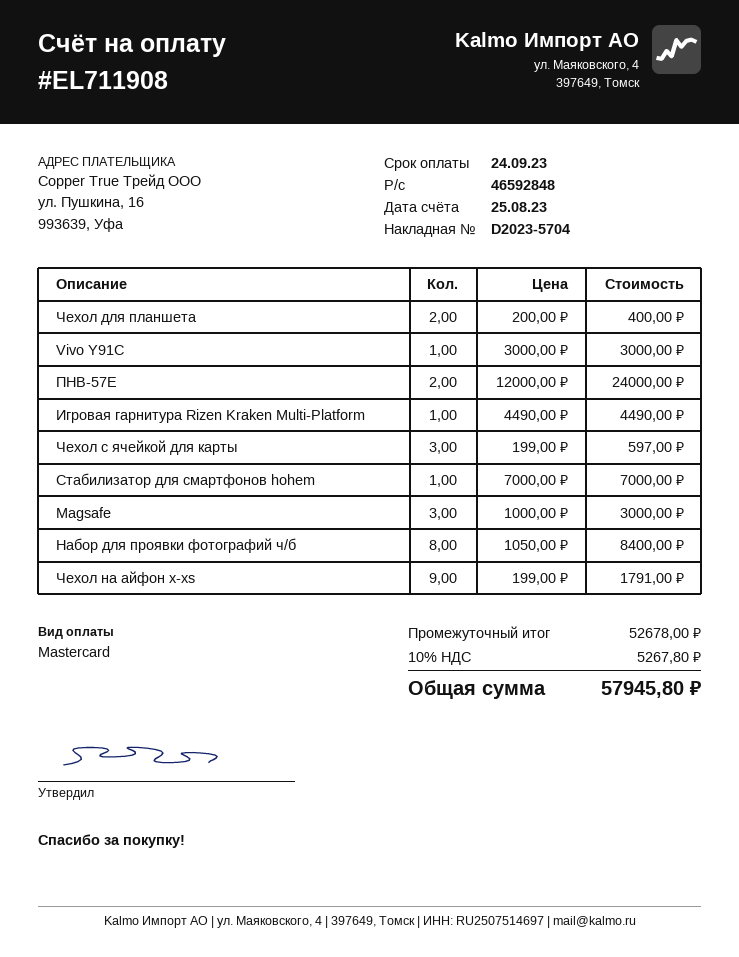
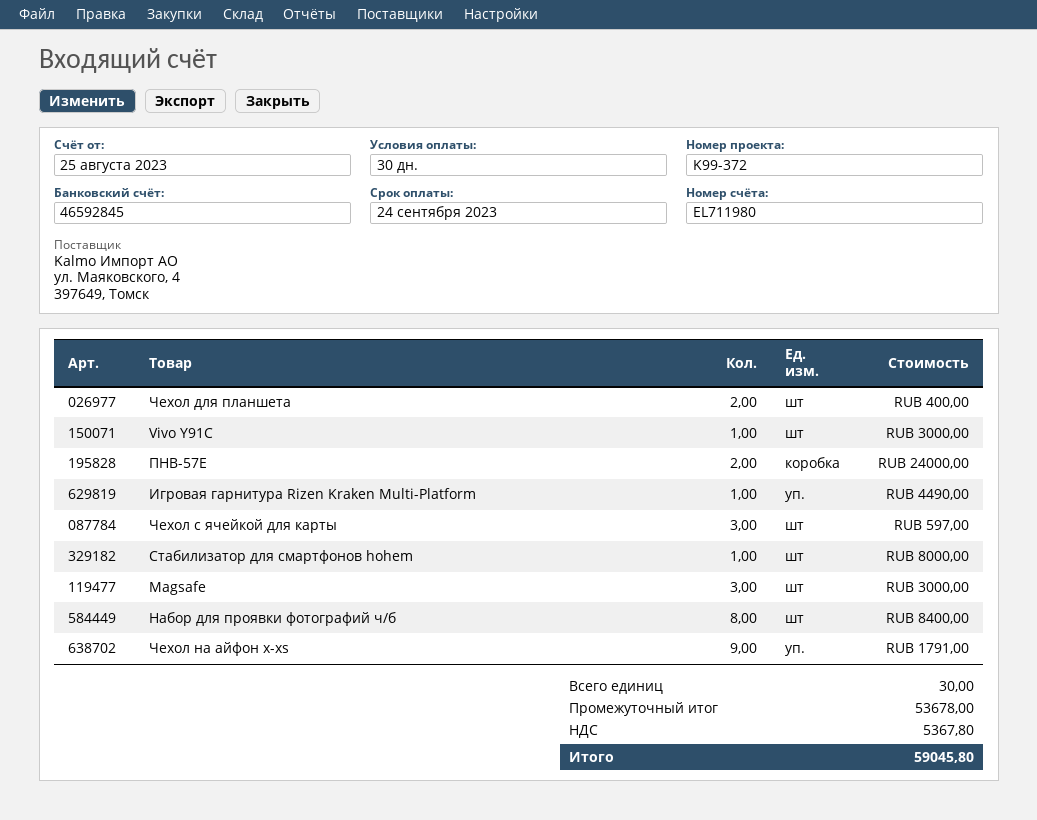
invoice number: EL711908 -> EL711980
bank account: 46592848 -> 46592845
Стабилизатор для смартфонов hohem: 1 for 7000.00 -> 1 for 8000.00
subtotal: 52678.00 -> 53678.00
tax: 5267.80 -> 5367.80
total: 57945.80 -> 59045.80

